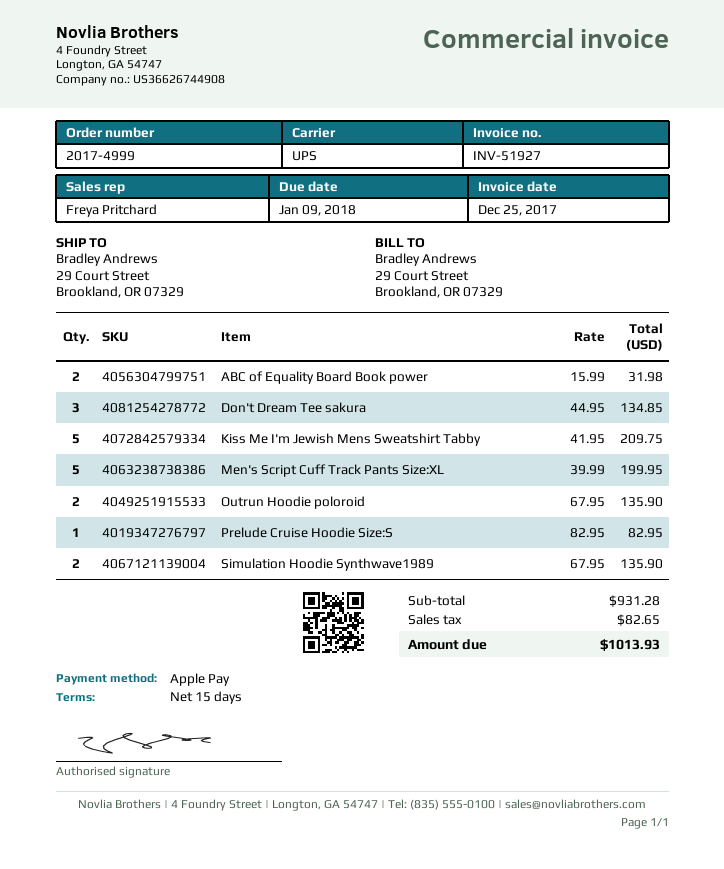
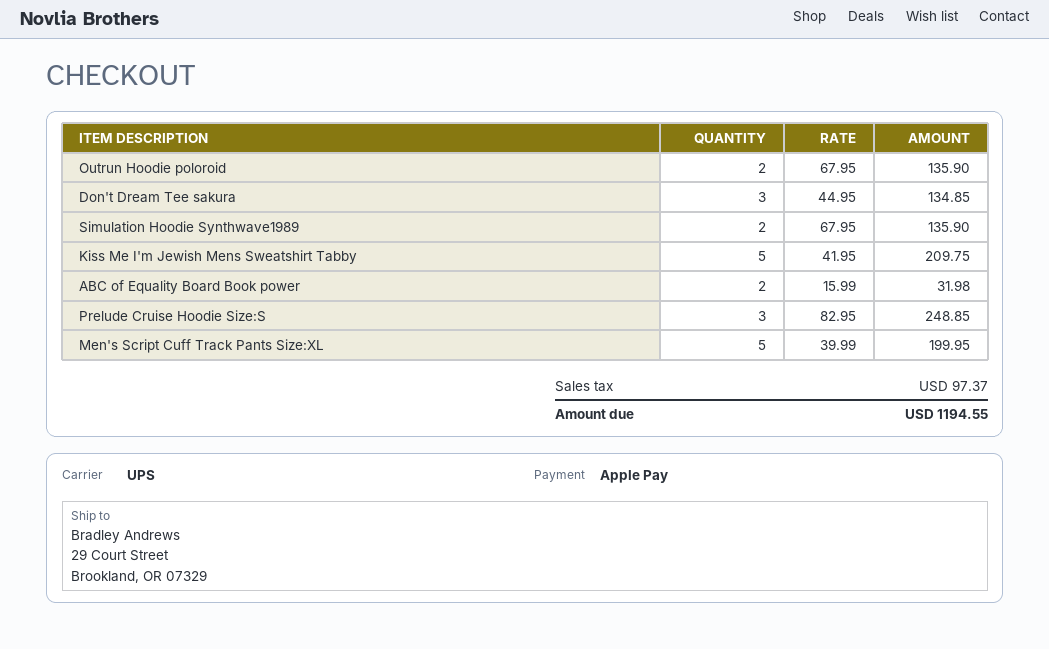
Prelude Cruise Hoodie Size:S: 1 x 82.95 = 82.95 -> 3 x 82.95 = 248.85
tax: 82.65 -> 97.37
total: 1013.93 -> 1194.55

